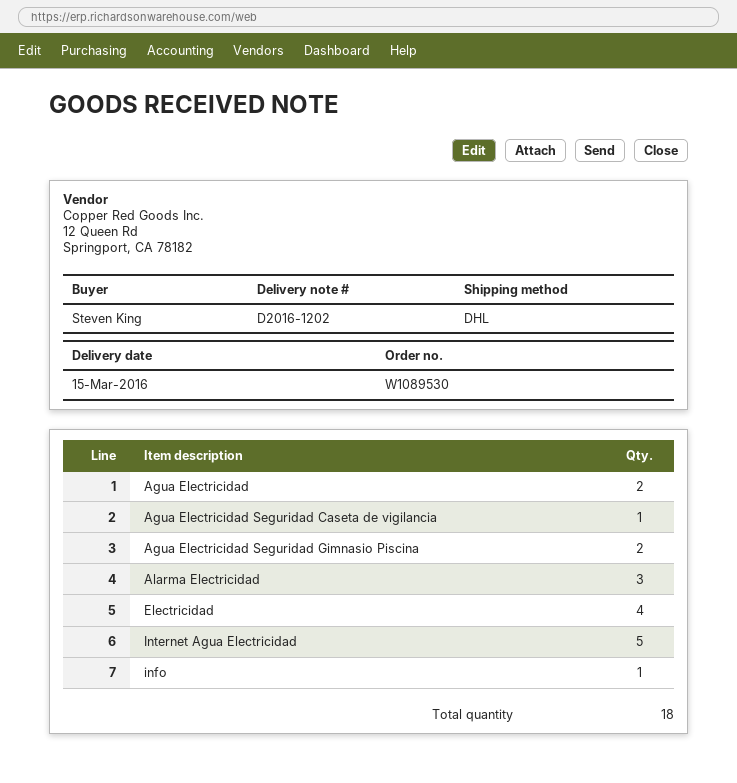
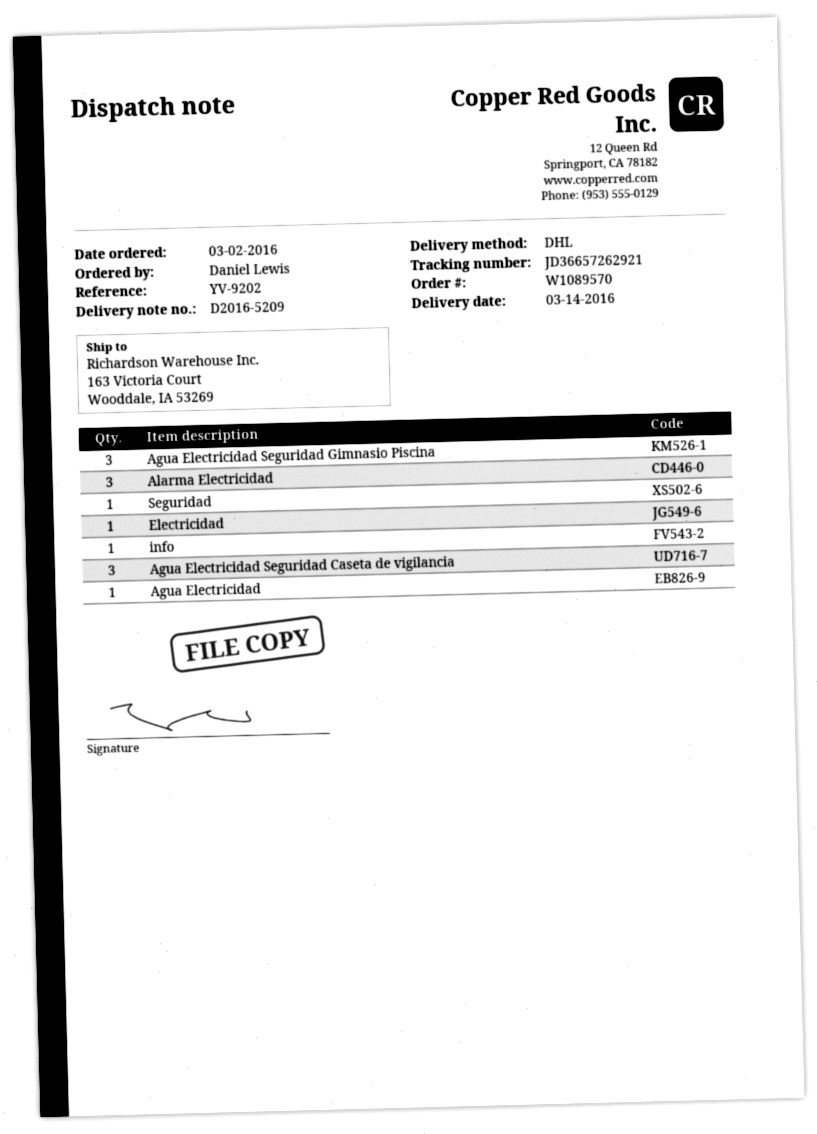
order number: W1089530 -> W1089570
delivery note number: D2016-1202 -> D2016-5209
delivery date: 2016-03-15 -> 2016-03-14
ordered by: Steven King -> Daniel Lewis
Agua Electricidad: 2 -> 1
Agua Electricidad Seguridad Caseta de vigilancia: 1 -> 3
Agua Electricidad Seguridad Gimnasio Piscina: 2 -> 3
Electricidad: 4 -> 1
Internet Agua Electricidad: 5 -> none
Seguridad: none -> 1

